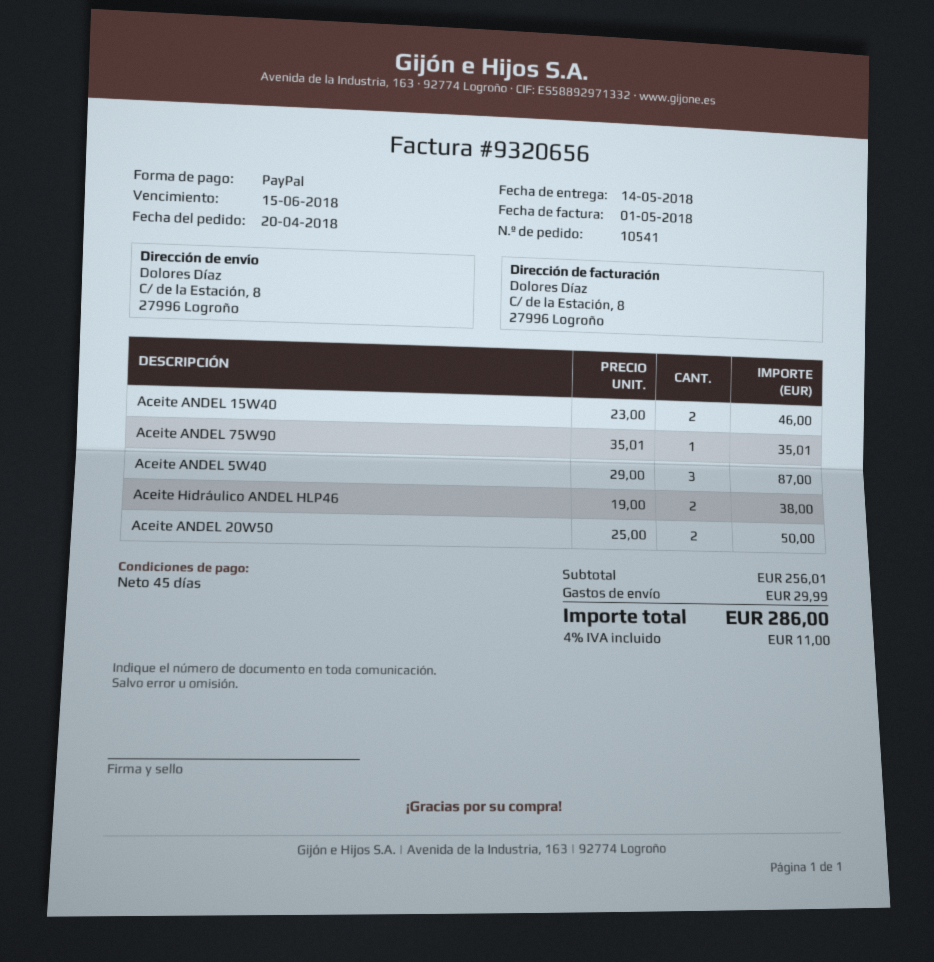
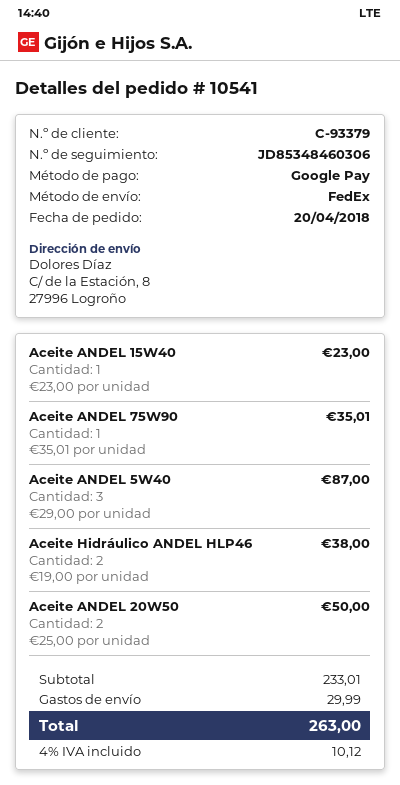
payment method: PayPal -> Google Pay
Aceite ANDEL 15W40: 2 x 23.00 = 46.00 -> 1 x 23.00 = 23.00
subtotal: 256.01 -> 233.01
tax: 4% = 11.00 -> 4% = 10.12
total: 286.00 -> 263.00

